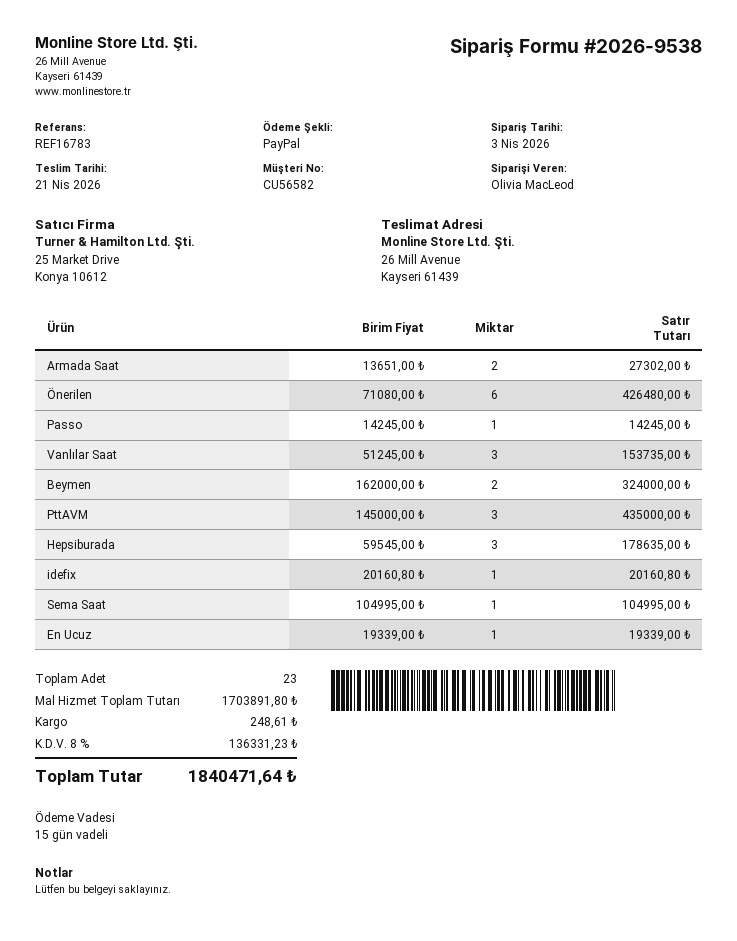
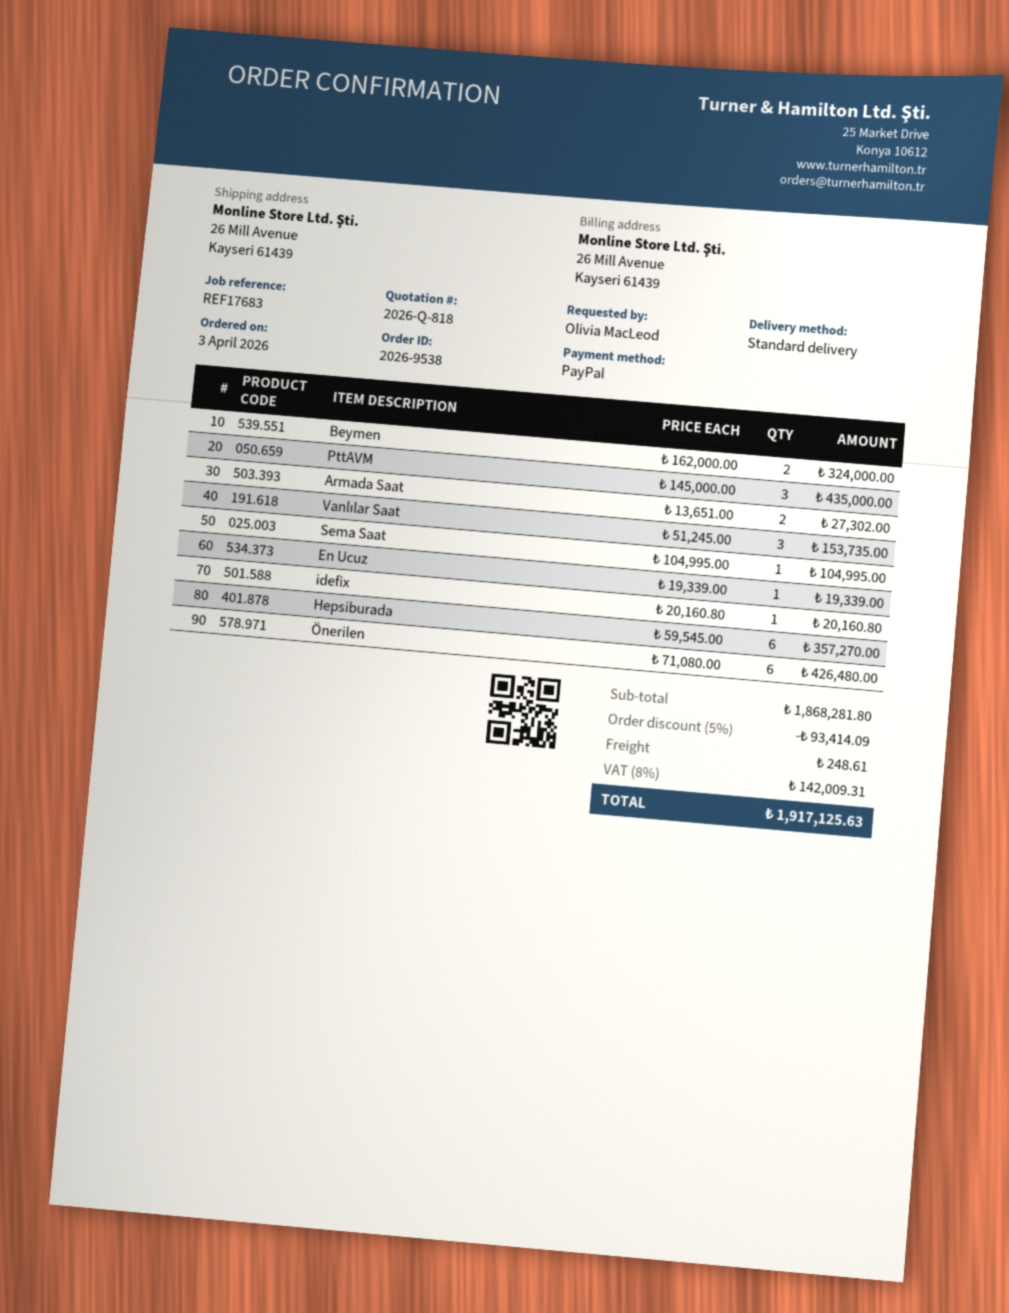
reference: REF16783 -> REF17683
Passo: 1 x 14245.00 = 14245.00 -> none
Hepsiburada: 3 x 59545.00 = 178635.00 -> 6 x 59545.00 = 357270.00
subtotal: 1703891.80 -> 1868281.80
discount: none -> 5% = 93414.09
tax: 8% = 136331.23 -> 8% = 142009.31
total: 1840471.64 -> 1917125.63

